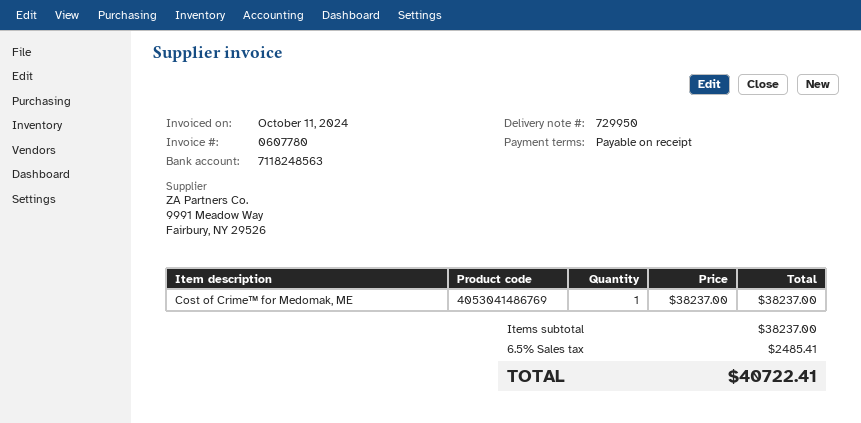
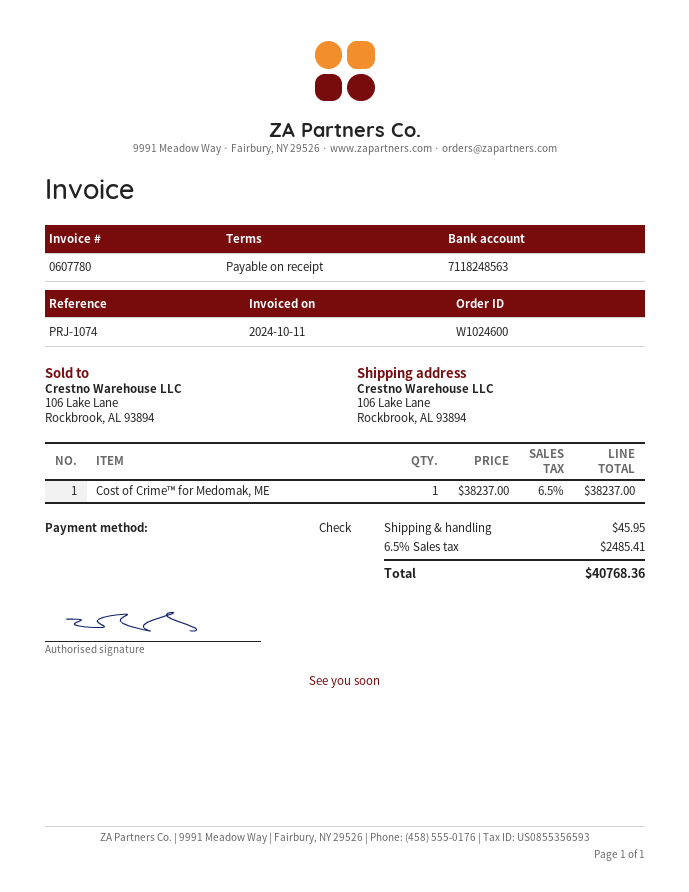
shipping: none -> 45.95
total: 40722.41 -> 40768.36

